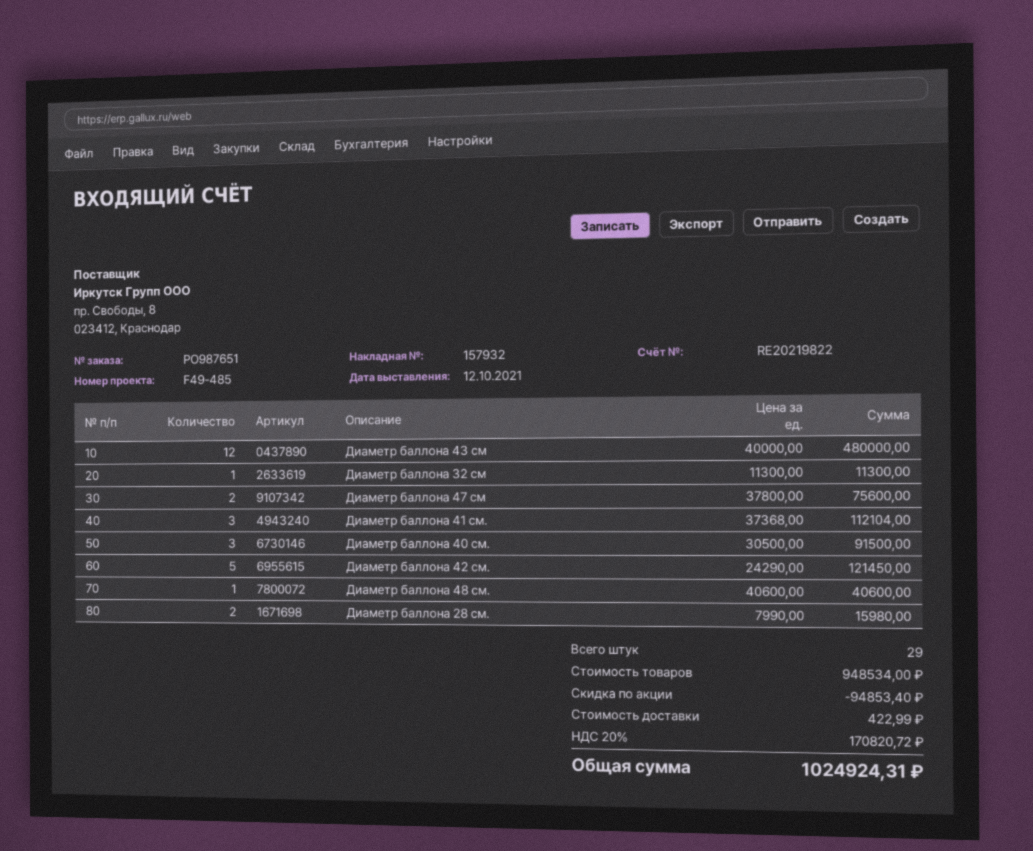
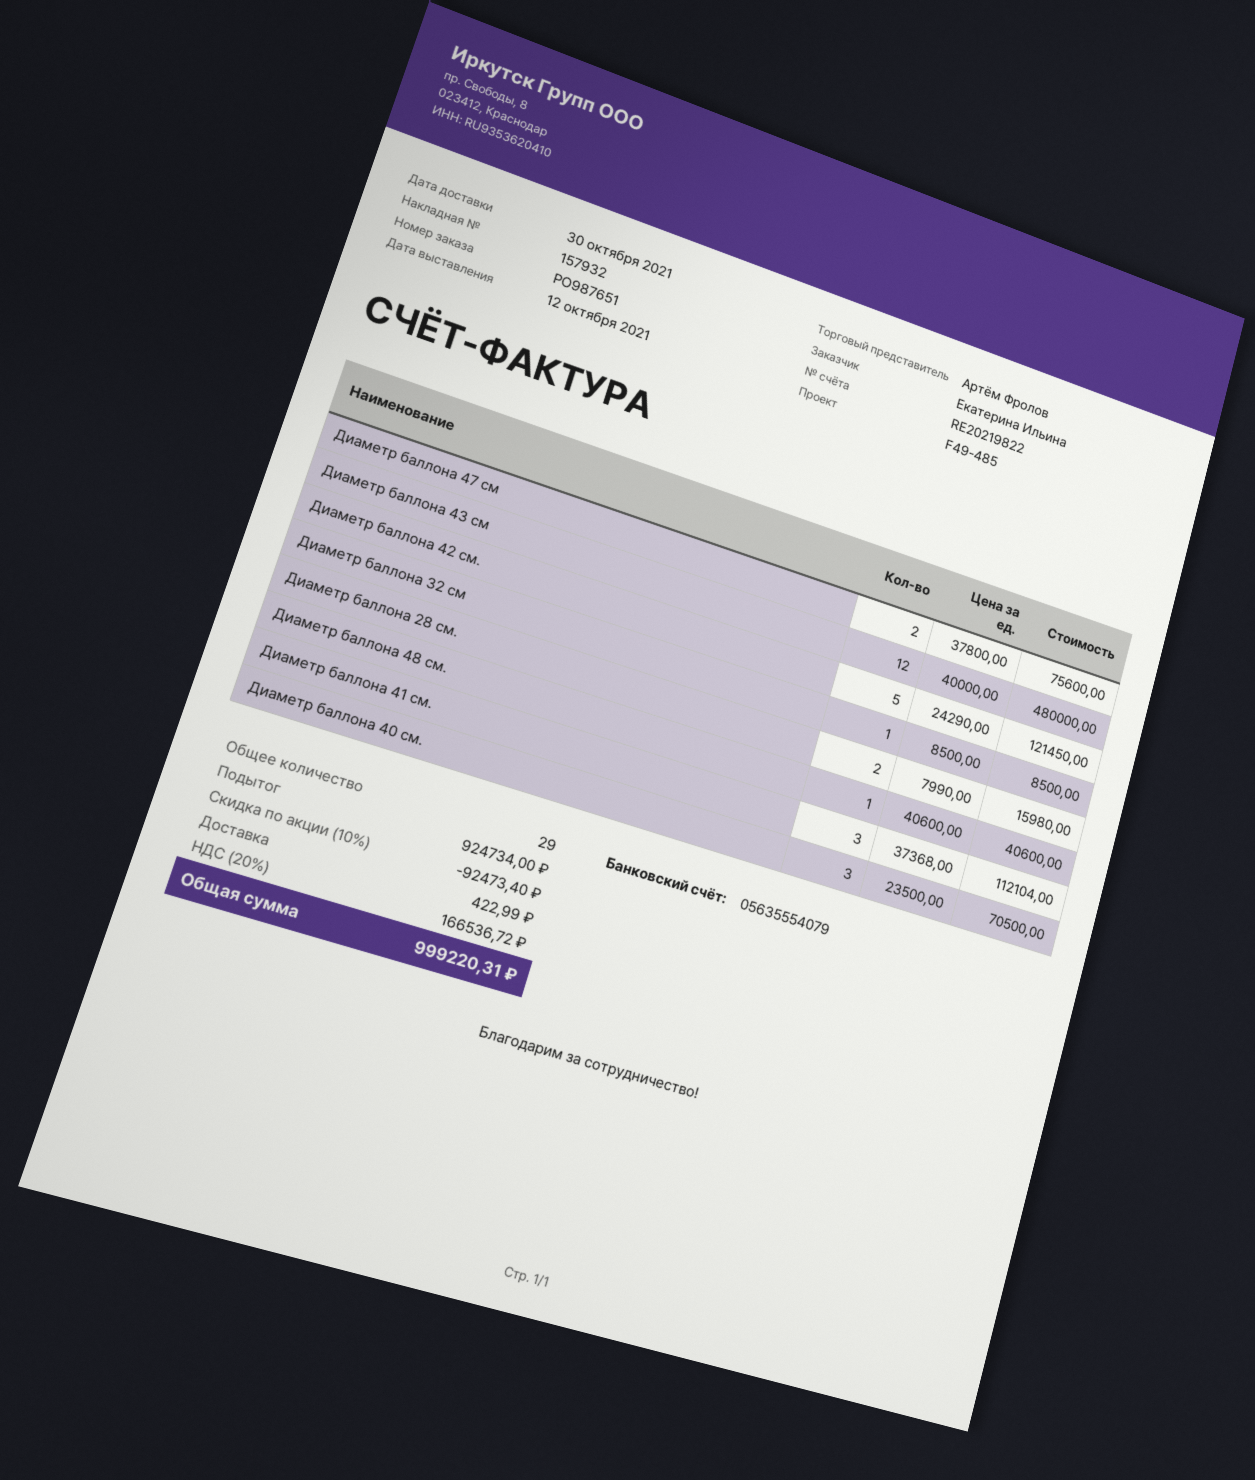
Диаметр баллона 32 см: 1 x 11300.00 = 11300.00 -> 1 x 8500.00 = 8500.00
Диаметр баллона 40 см.: 3 x 30500.00 = 91500.00 -> 3 x 23500.00 = 70500.00
subtotal: 948534.00 -> 924734.00
discount: 94853.40 -> 92473.40
tax: 20% = 170820.72 -> 20% = 166536.72
total: 1024924.31 -> 999220.31

